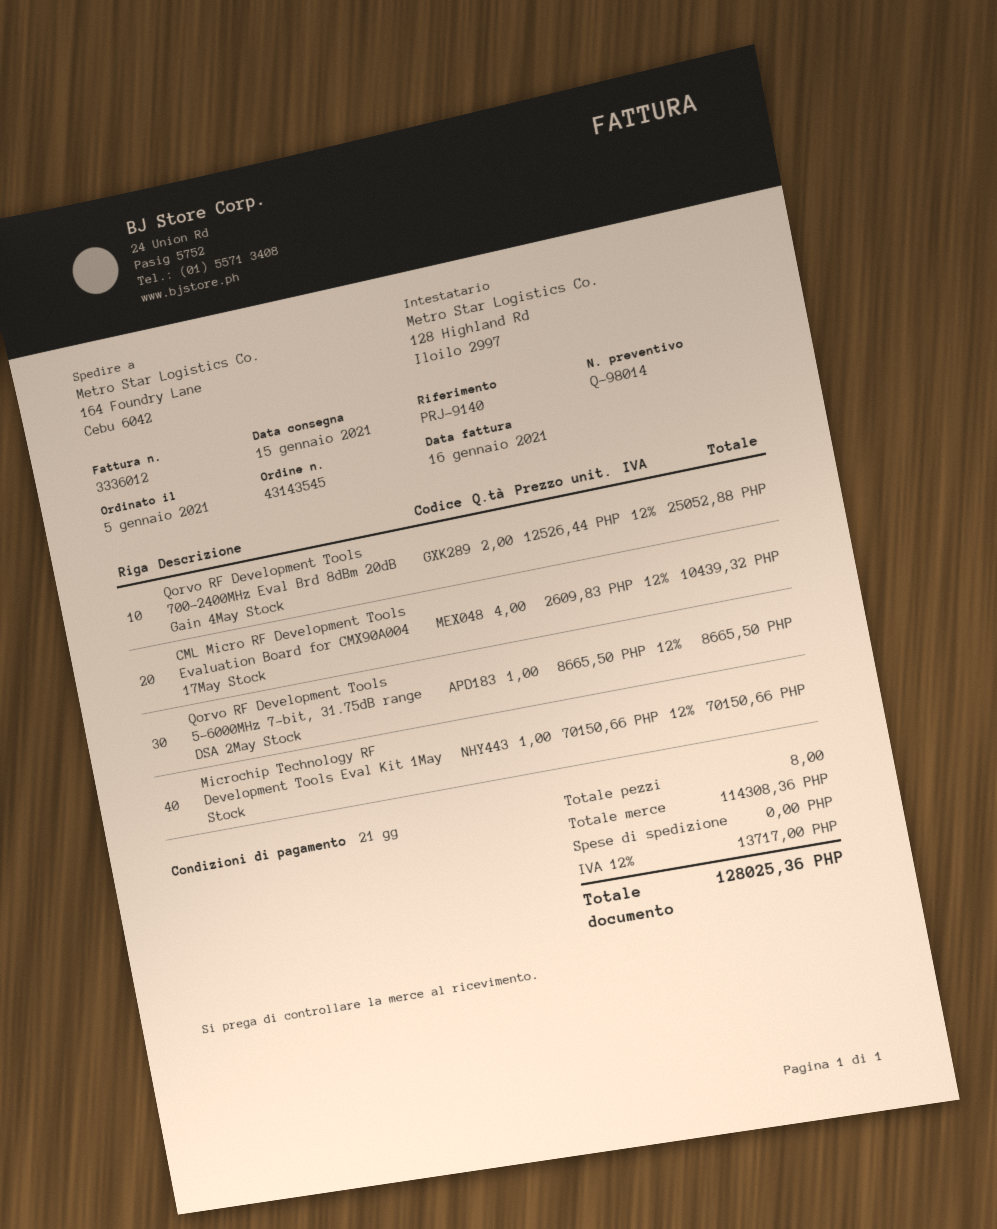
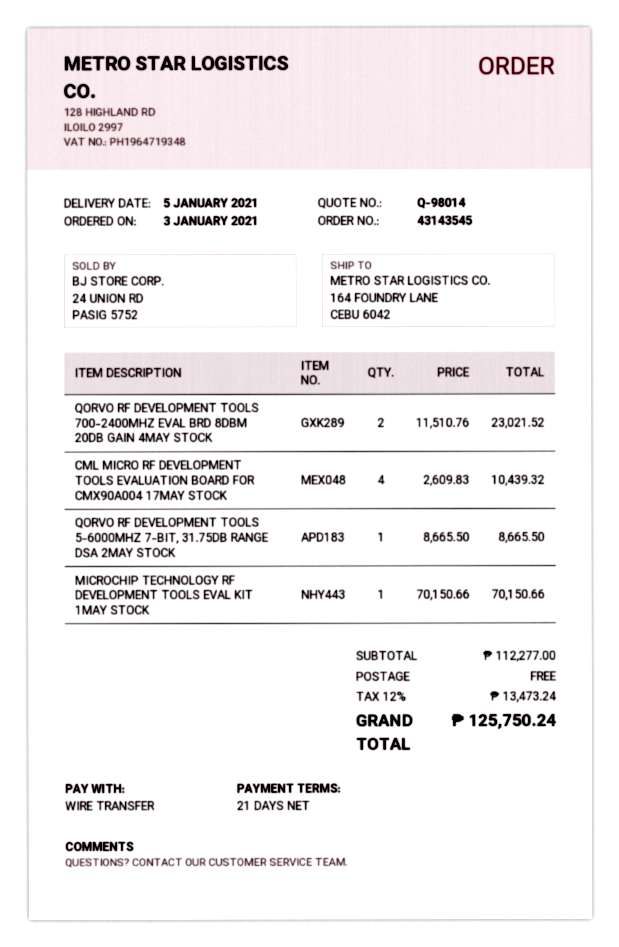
order date: 2021-01-05 -> 2021-01-03
delivery date: 2021-01-15 -> 2021-01-05
Qorvo RF Development Tools 700-2400MHz Eval Brd 8dBm 20dB Gain 4May Stock: 2 x 12526.44 = 25052.88 -> 2 x 11510.76 = 23021.52
subtotal: 114308.36 -> 112277.00
tax: 12% = 13717.00 -> 12% = 13473.24
total: 128025.36 -> 125750.24

